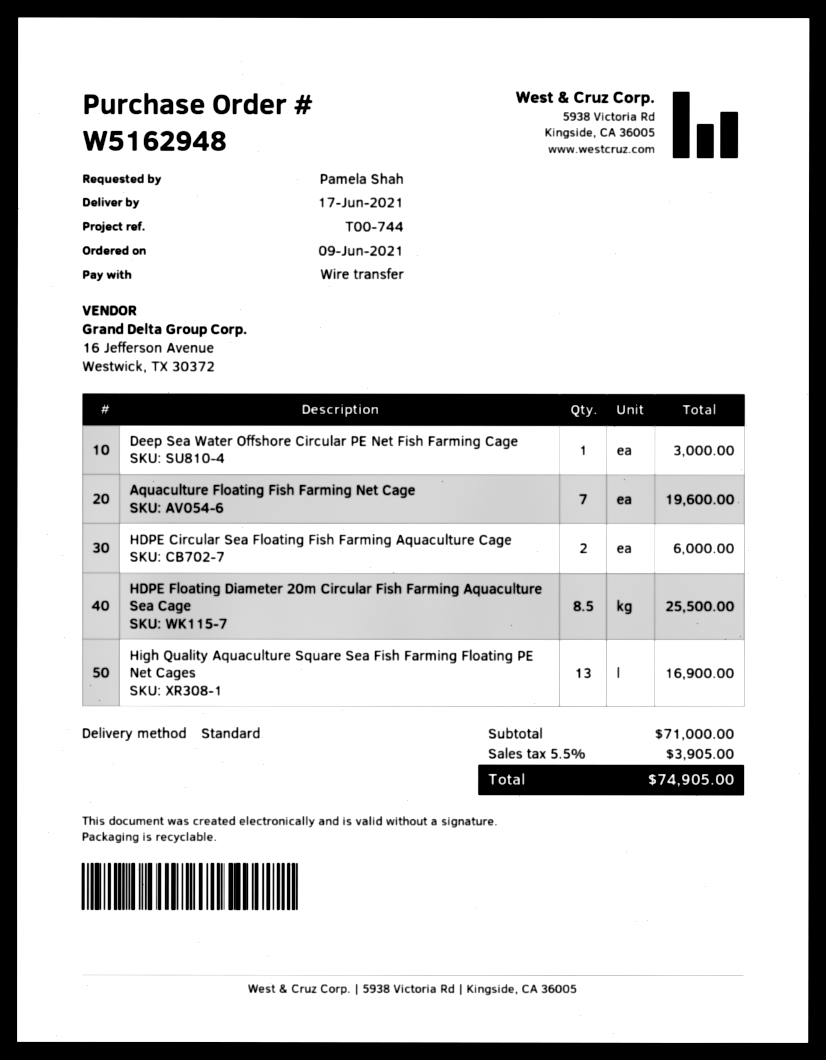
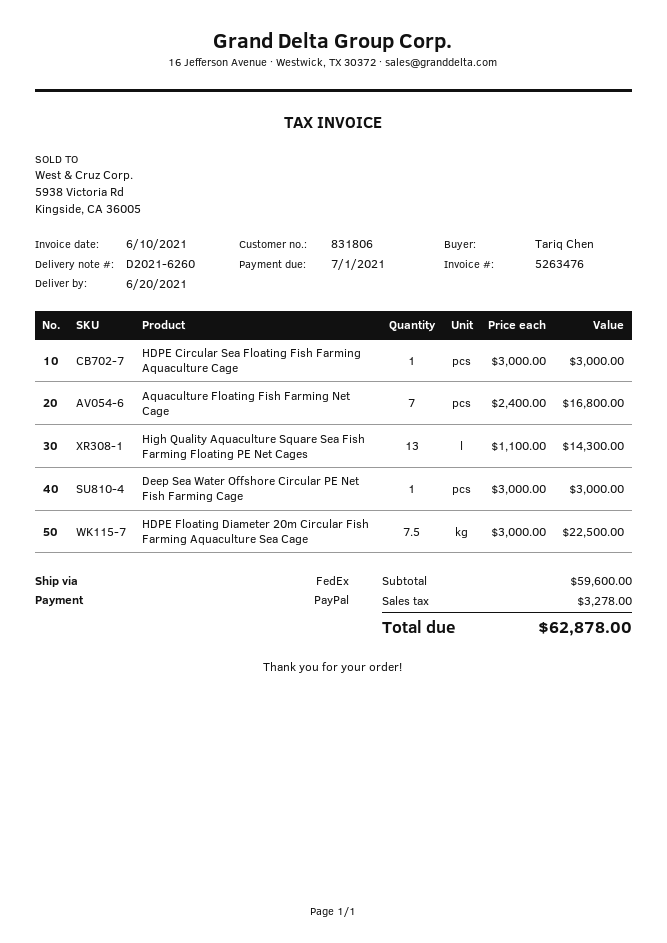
delivery date: 2021-06-17 -> 2021-06-20
ordered by: Pamela Shah -> Tariq Chen
payment method: bank transfer -> PayPal
shipping method: standard -> FedEx
Aquaculture Floating Fish Farming Net Cage: 7 for 19600.00 -> 7 for 16800.00
HDPE Circular Sea Floating Fish Farming Aquaculture Cage: 2 for 6000.00 -> 1 for 3000.00
HDPE Floating Diameter 20m Circular Fish Farming Aquaculture Sea Cage: 8.5 for 25500.00 -> 7.5 for 22500.00
High Quality Aquaculture Square Sea Fish Farming Floating PE Net Cages: 13 for 16900.00 -> 13 for 14300.00
subtotal: 71000.00 -> 59600.00
tax: 3905.00 -> 3278.00
total: 74905.00 -> 62878.00

